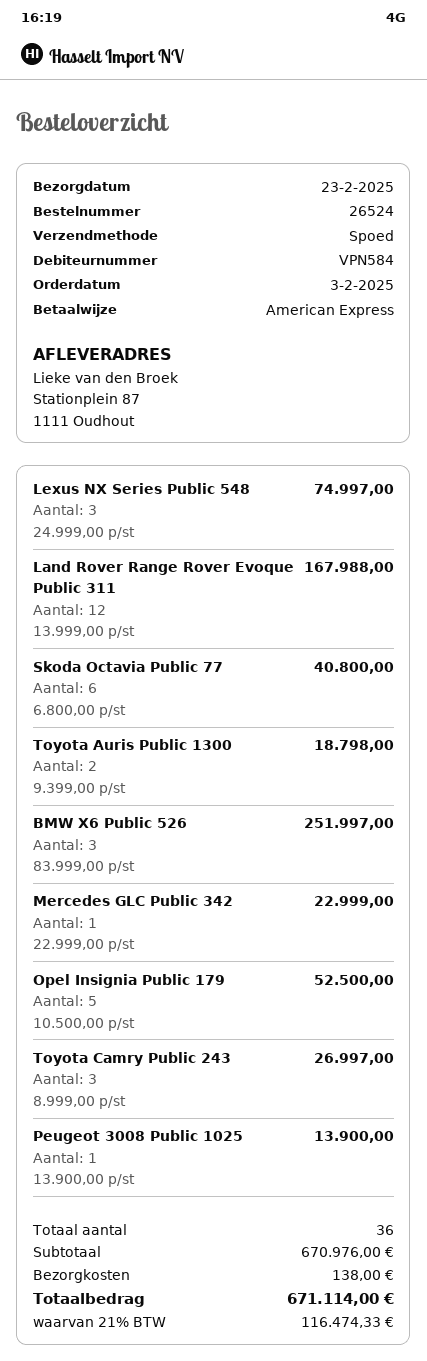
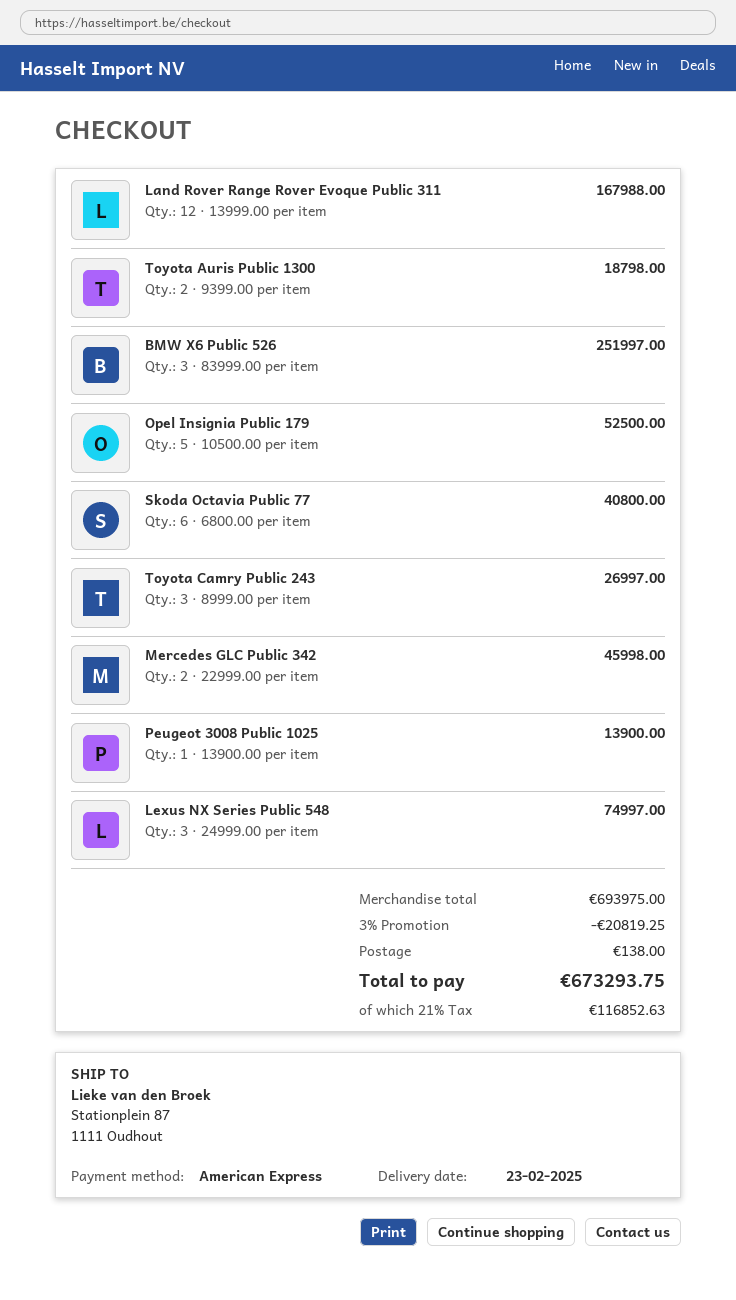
Mercedes GLC Public 342: 1 x 22999.00 = 22999.00 -> 2 x 22999.00 = 45998.00
subtotal: 670976.00 -> 693975.00
discount: none -> 3% = 20819.25
tax: 21% = 116474.33 -> 21% = 116852.63
total: 671114.00 -> 673293.75

